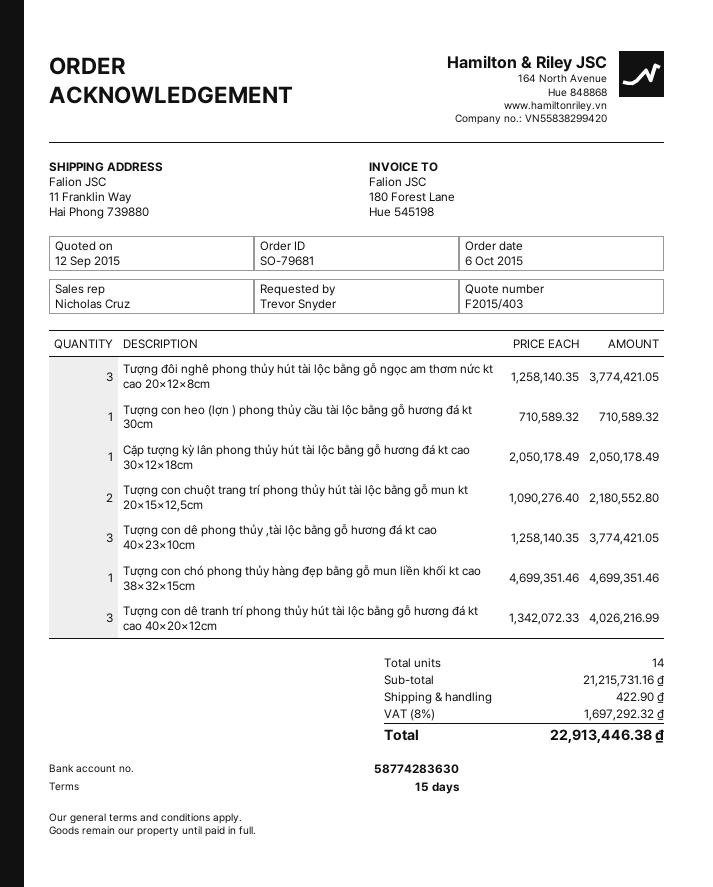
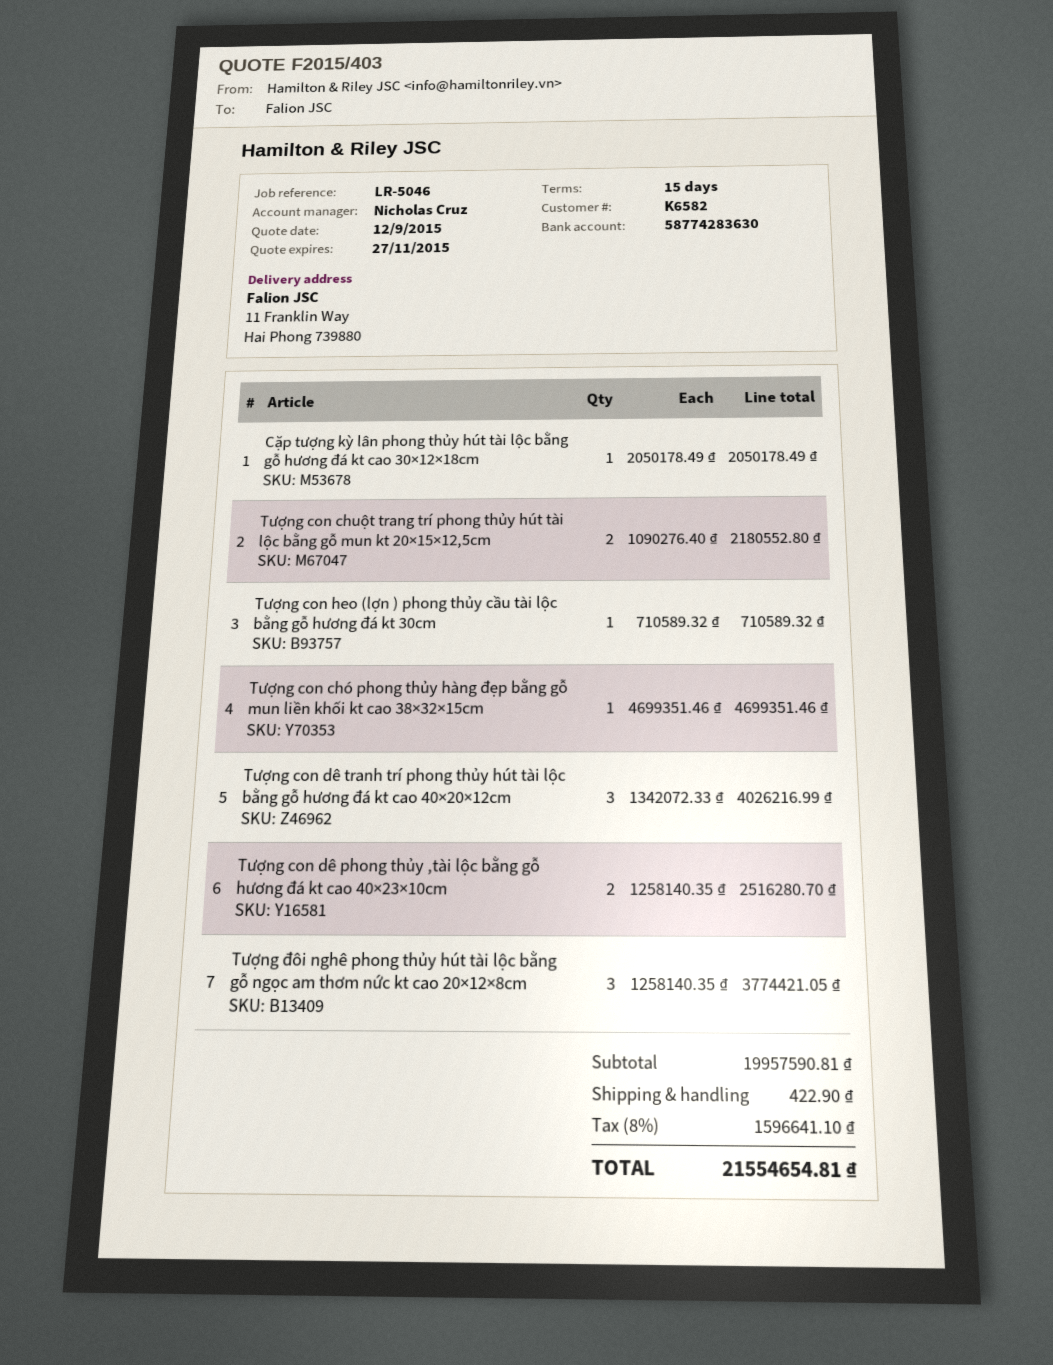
Tượng con dê phong thủy ,tài lộc bằng gỗ hương đá kt cao 40×23×10cm: 3 x 1258140.35 = 3774421.05 -> 2 x 1258140.35 = 2516280.70
subtotal: 21215731.16 -> 19957590.81
tax: 8% = 1697292.32 -> 8% = 1596641.10
total: 22913446.38 -> 21554654.81

